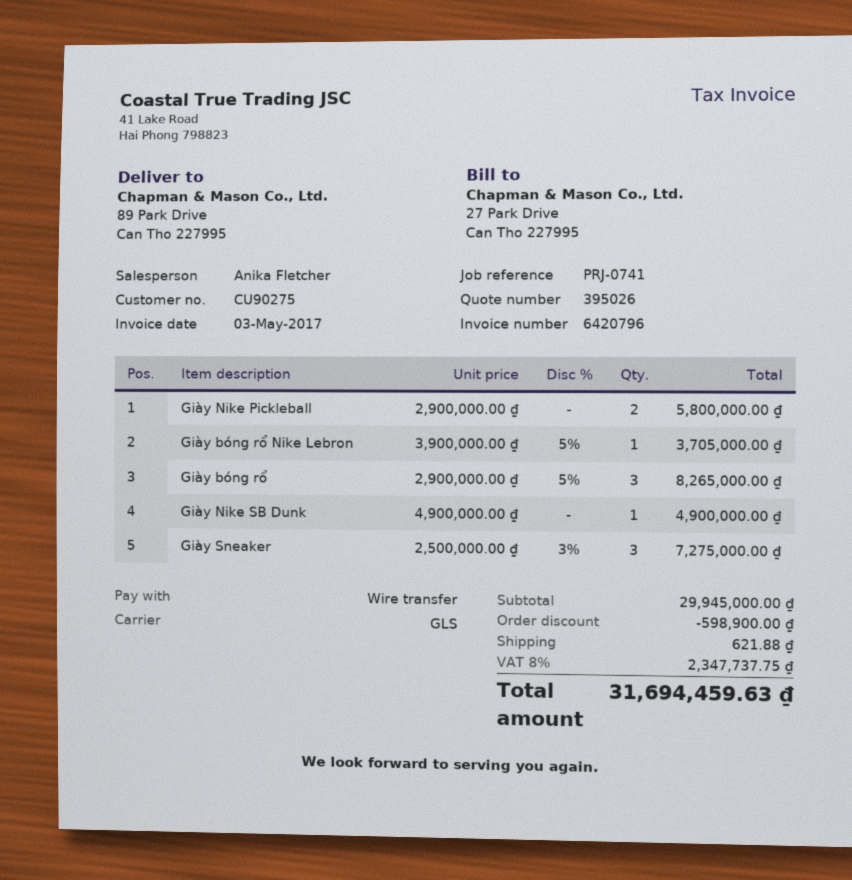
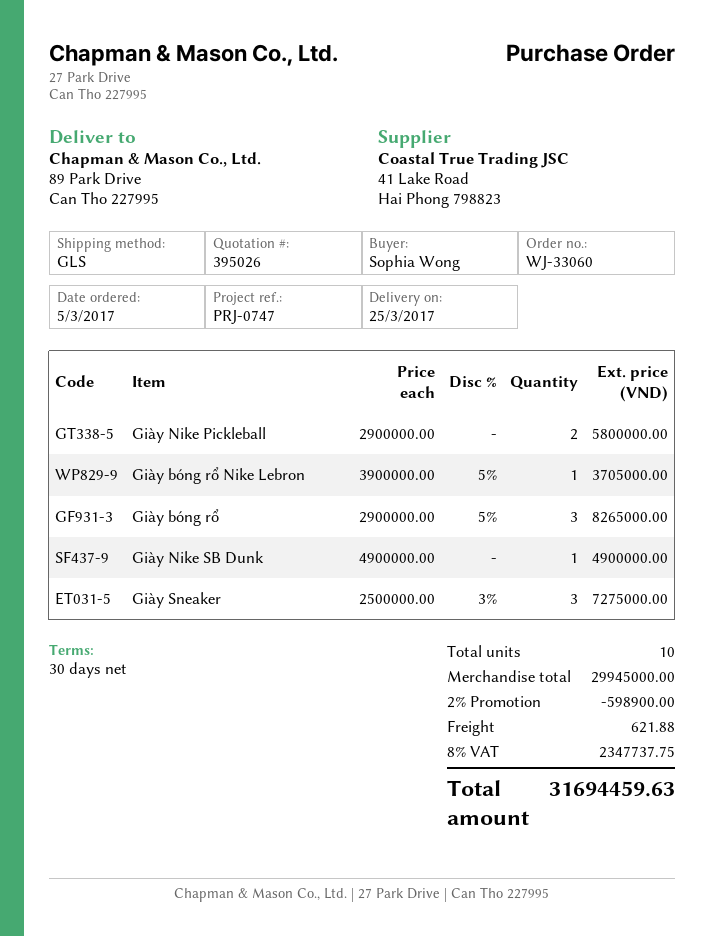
reference: PRJ-0741 -> PRJ-0747

